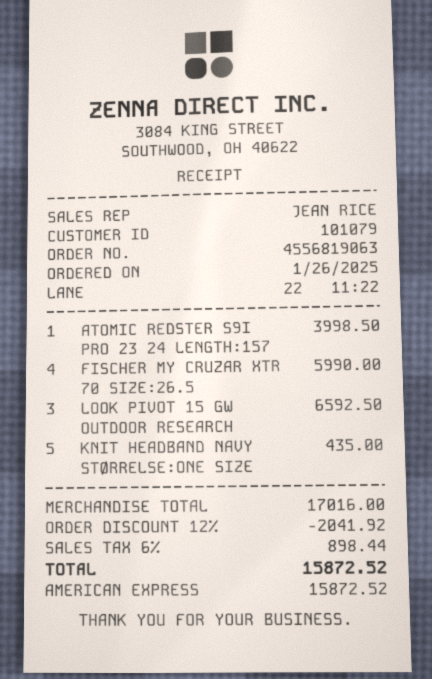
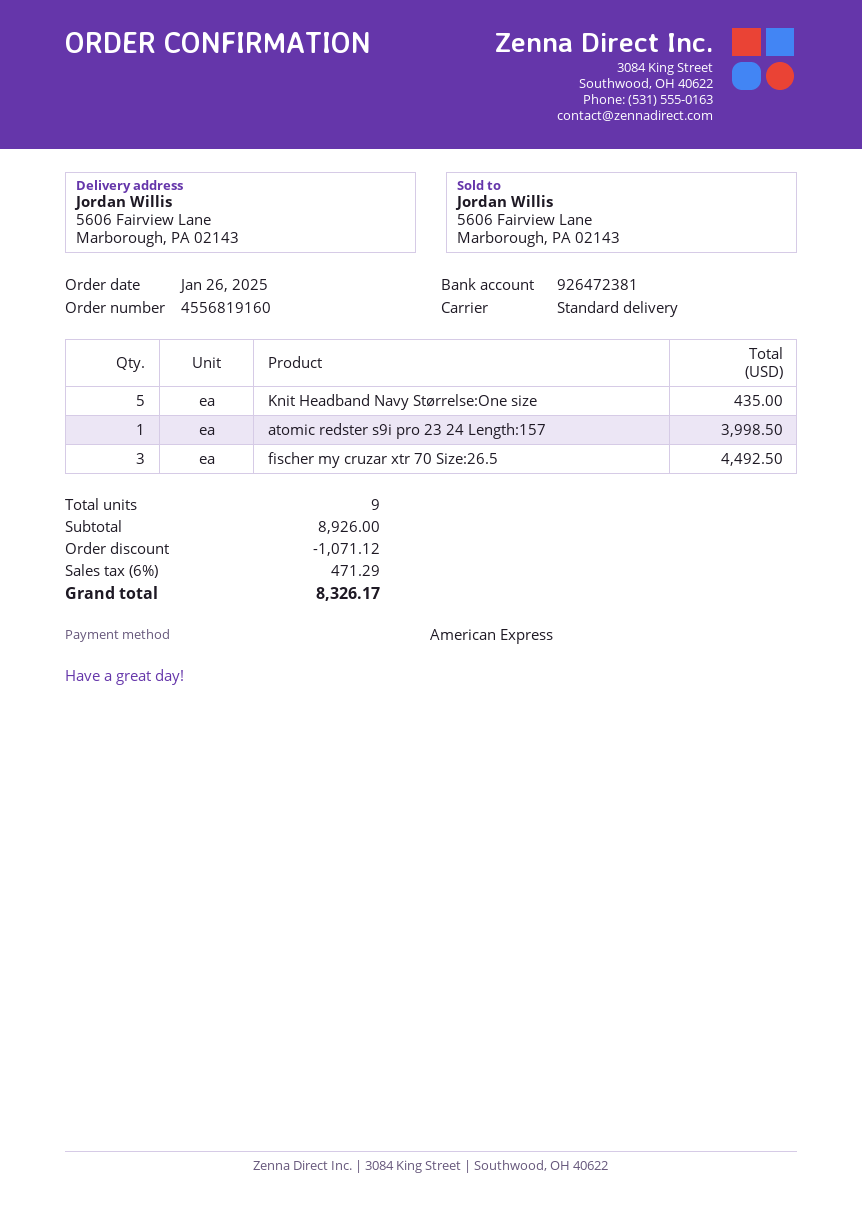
order number: 4556819063 -> 4556819160
FISCHER MY CRUZAR XTR 70 SIZE:26.5: 4 for 5990.00 -> 3 for 4492.50
LOOK PIVOT 15 GW OUTDOOR RESEARCH: 3 for 6592.50 -> none
subtotal: 17016.00 -> 8926.00
discount: 2041.92 -> 1071.12
tax: 6% = 898.44 -> 6% = 471.29
total: 15872.52 -> 8326.17

